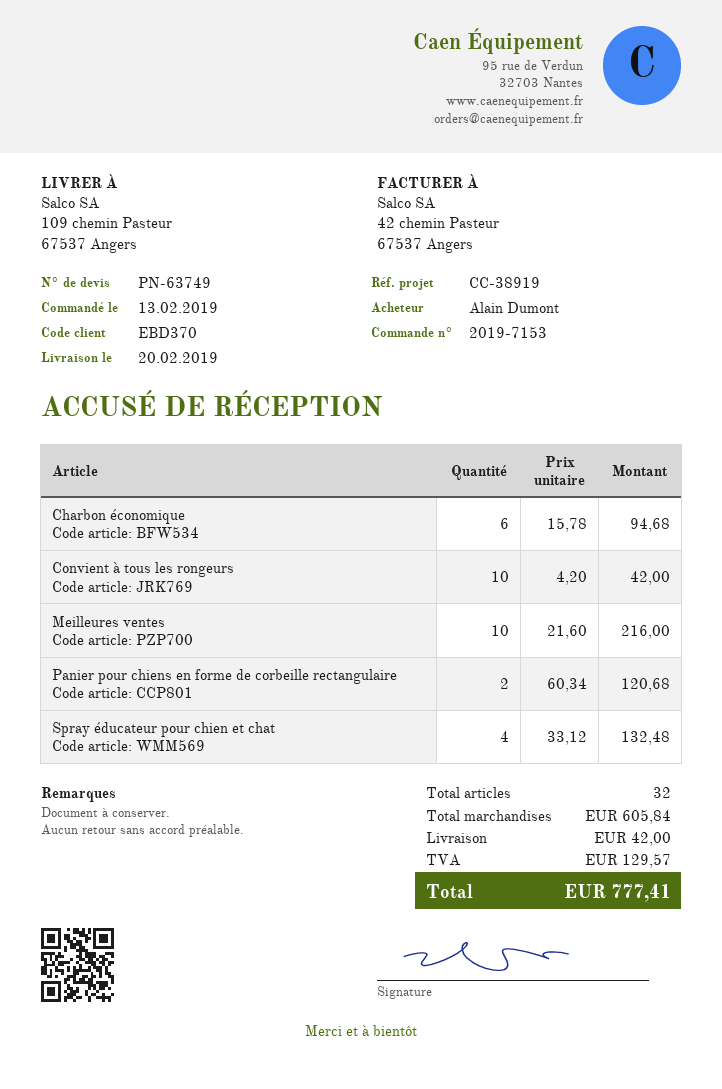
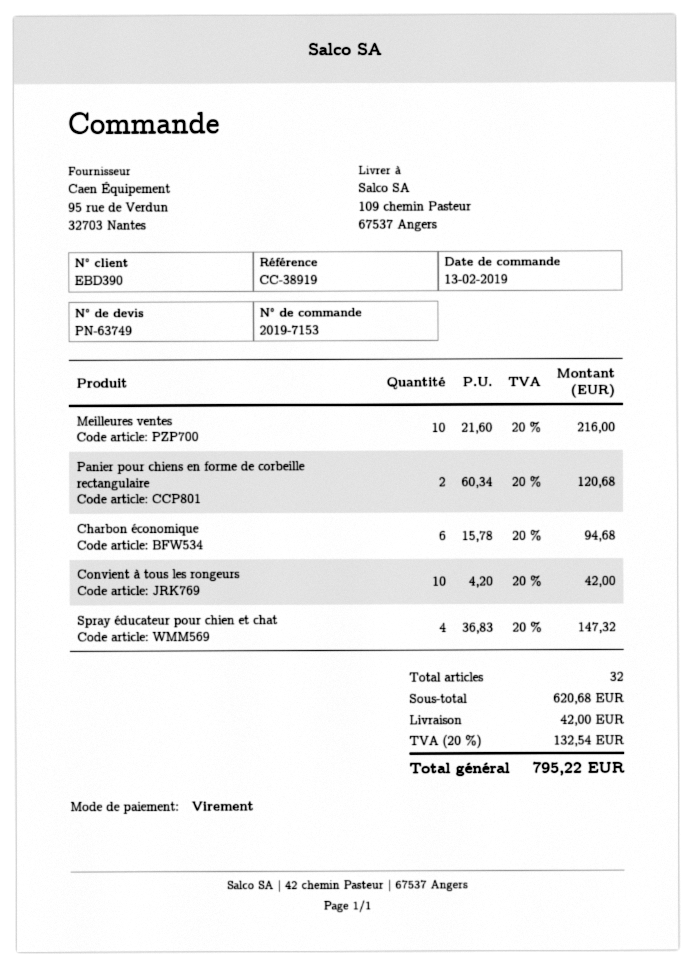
customer number: EBD370 -> EBD390
Spray éducateur pour chien et chat: 4 x 33.12 = 132.48 -> 4 x 36.83 = 147.32
subtotal: 605.84 -> 620.68
tax: 129.57 -> 132.54
total: 777.41 -> 795.22

